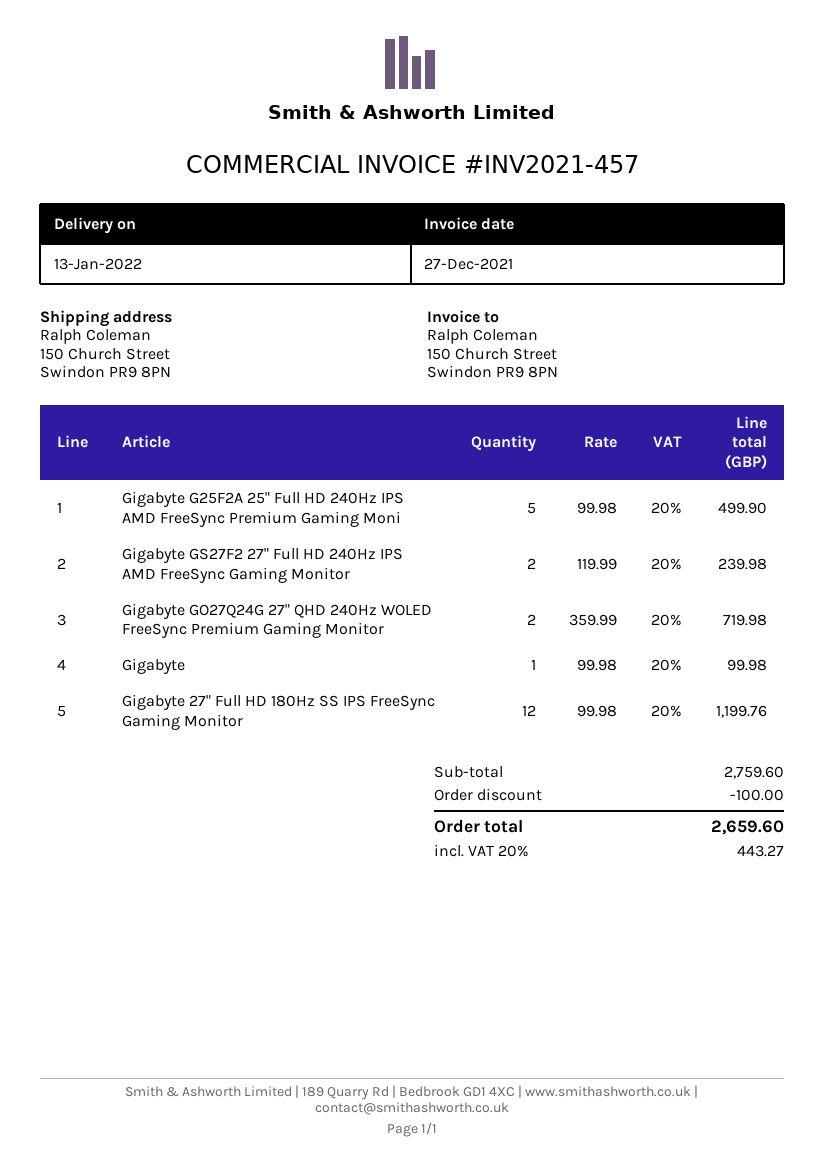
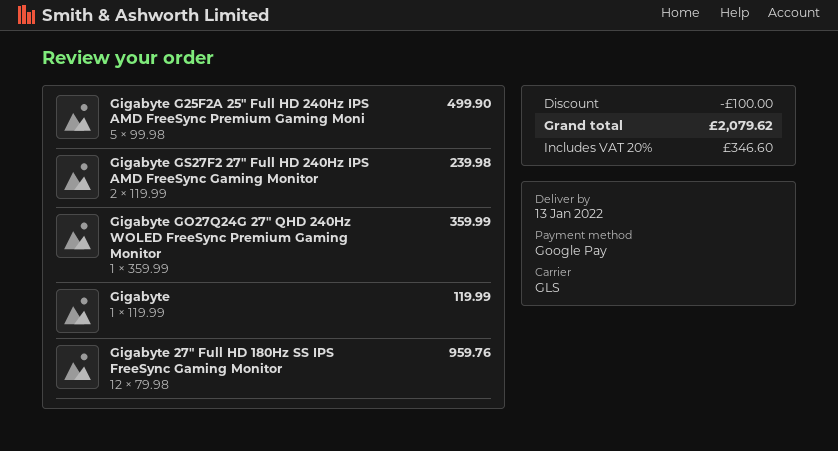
Gigabyte GO27Q24G 27" QHD 240Hz WOLED FreeSync Premium Gaming Monitor: 2 x 359.99 = 719.98 -> 1 x 359.99 = 359.99
Gigabyte: 1 x 99.98 = 99.98 -> 1 x 119.99 = 119.99
Gigabyte 27" Full HD 180Hz SS IPS FreeSync Gaming Monitor: 12 x 99.98 = 1199.76 -> 12 x 79.98 = 959.76
tax: 20% = 443.27 -> 20% = 346.60
total: 2659.60 -> 2079.62

